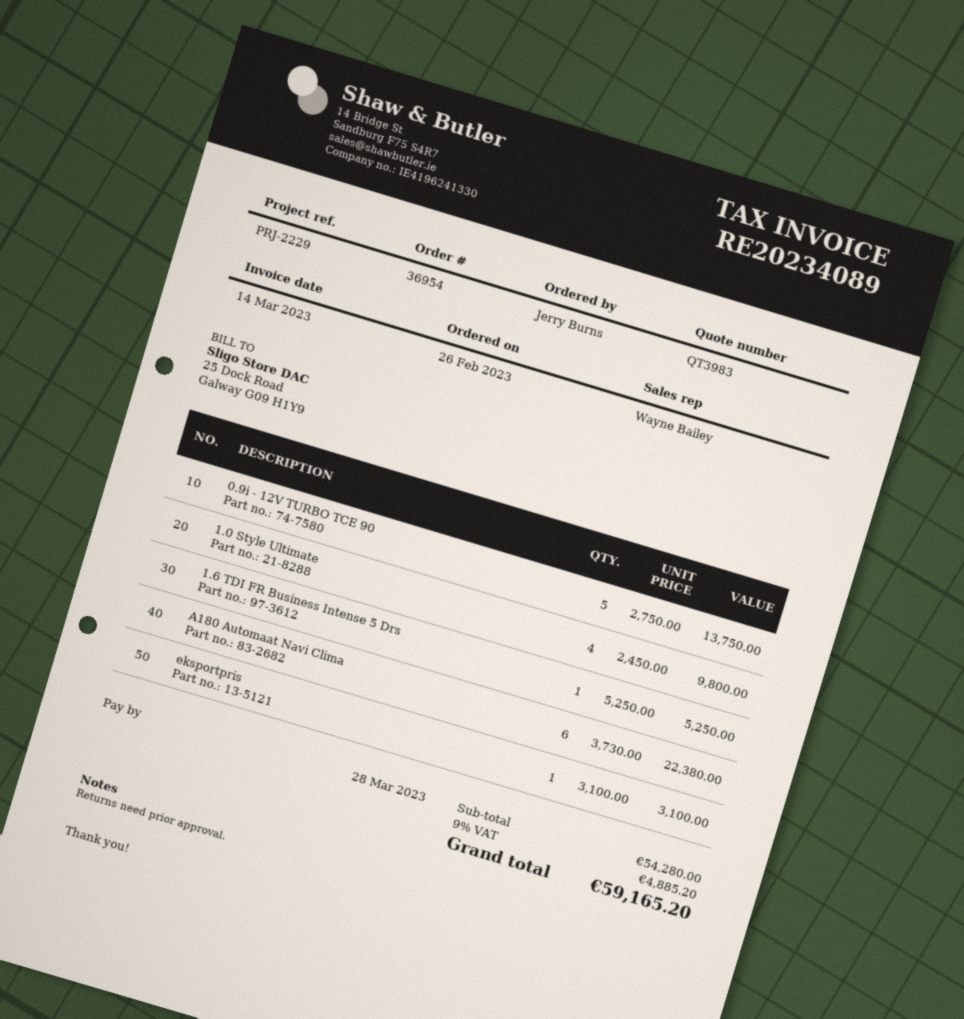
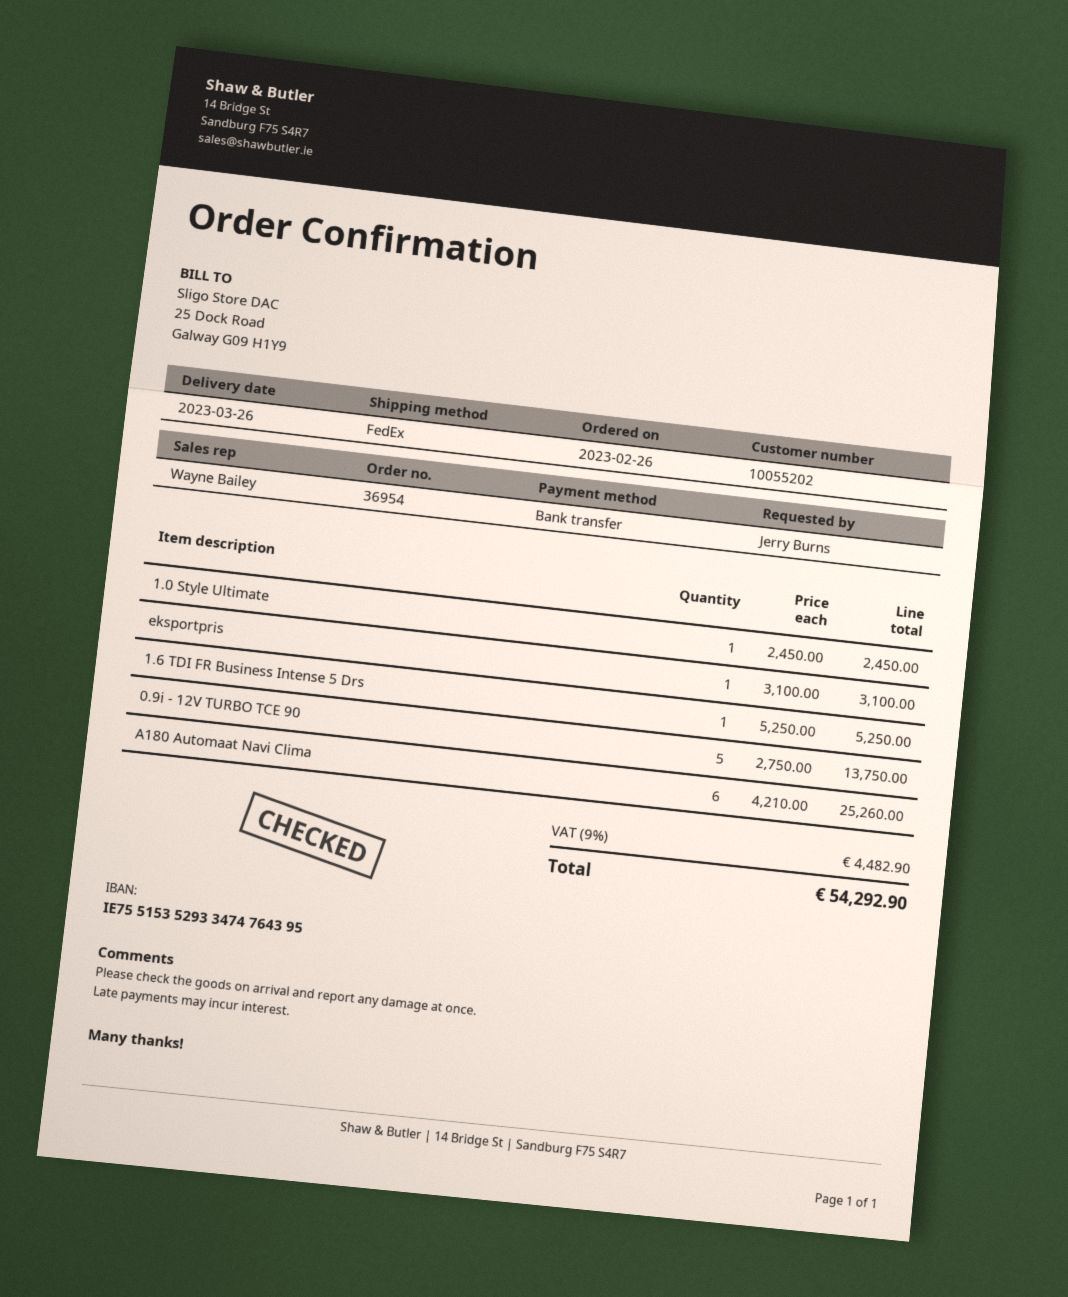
1.0 Style Ultimate: 4 x 2450.00 = 9800.00 -> 1 x 2450.00 = 2450.00
A180 Automaat Navi Clima: 6 x 3730.00 = 22380.00 -> 6 x 4210.00 = 25260.00
tax: 9% = 4885.20 -> 9% = 4482.90
total: 59165.20 -> 54292.90

